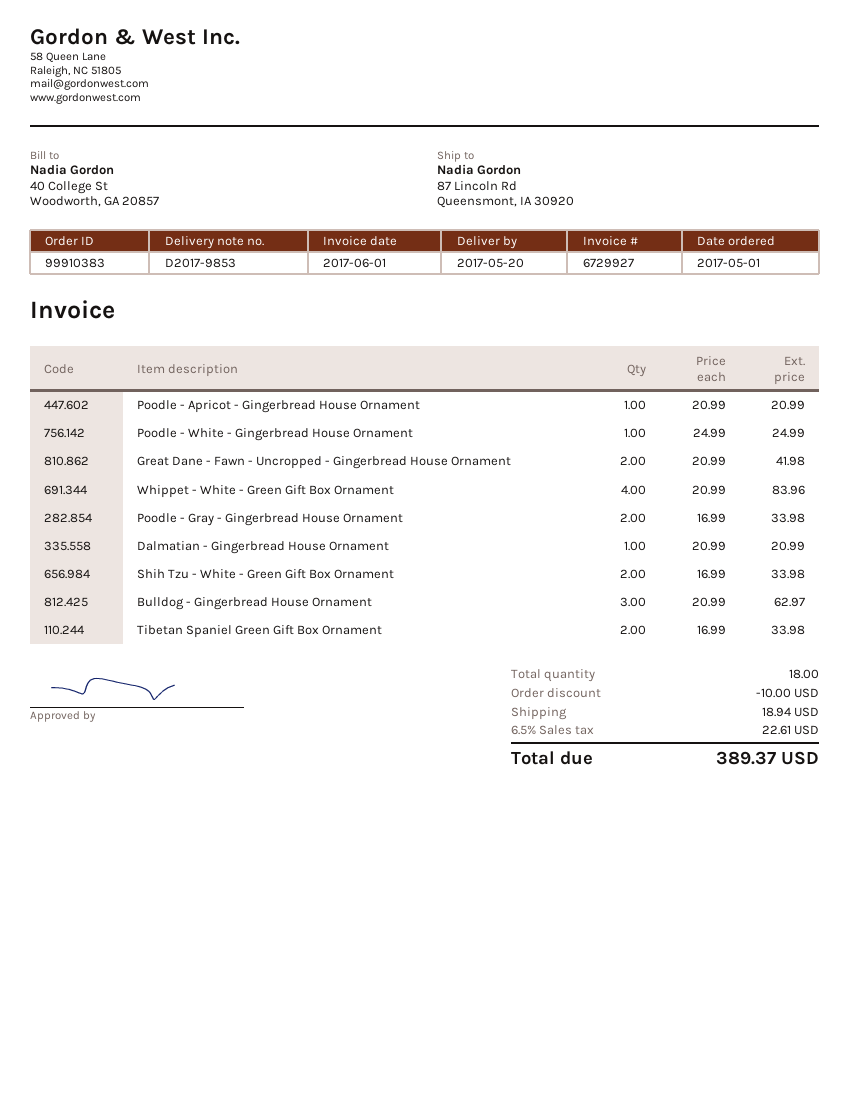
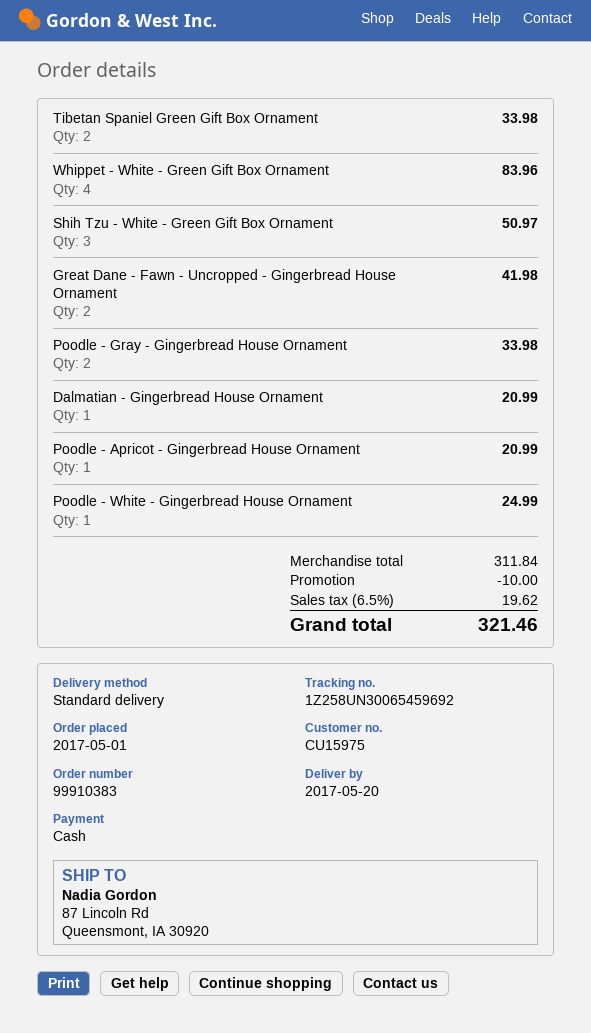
Shih Tzu - White - Green Gift Box Ornament: 2 for 33.98 -> 3 for 50.97
Bulldog - Gingerbread House Ornament: 3 for 62.97 -> none
shipping: 18.94 -> none
tax: 6.5% = 22.61 -> 6.5% = 19.62
total: 389.37 -> 321.46

